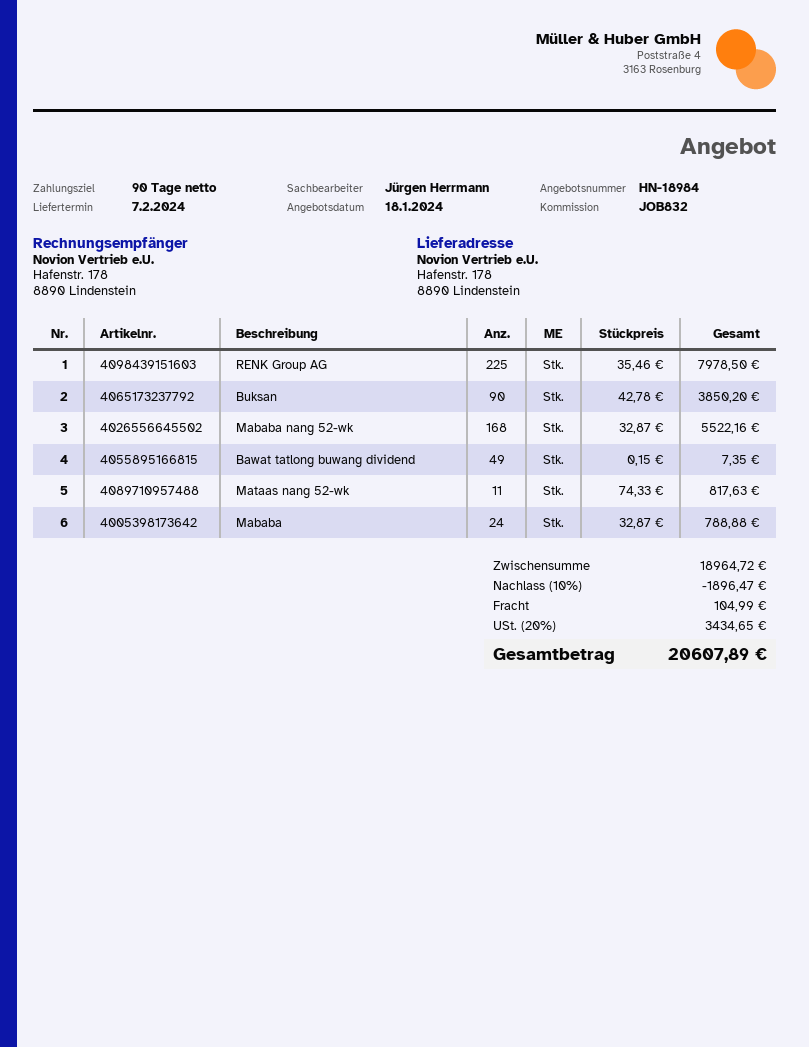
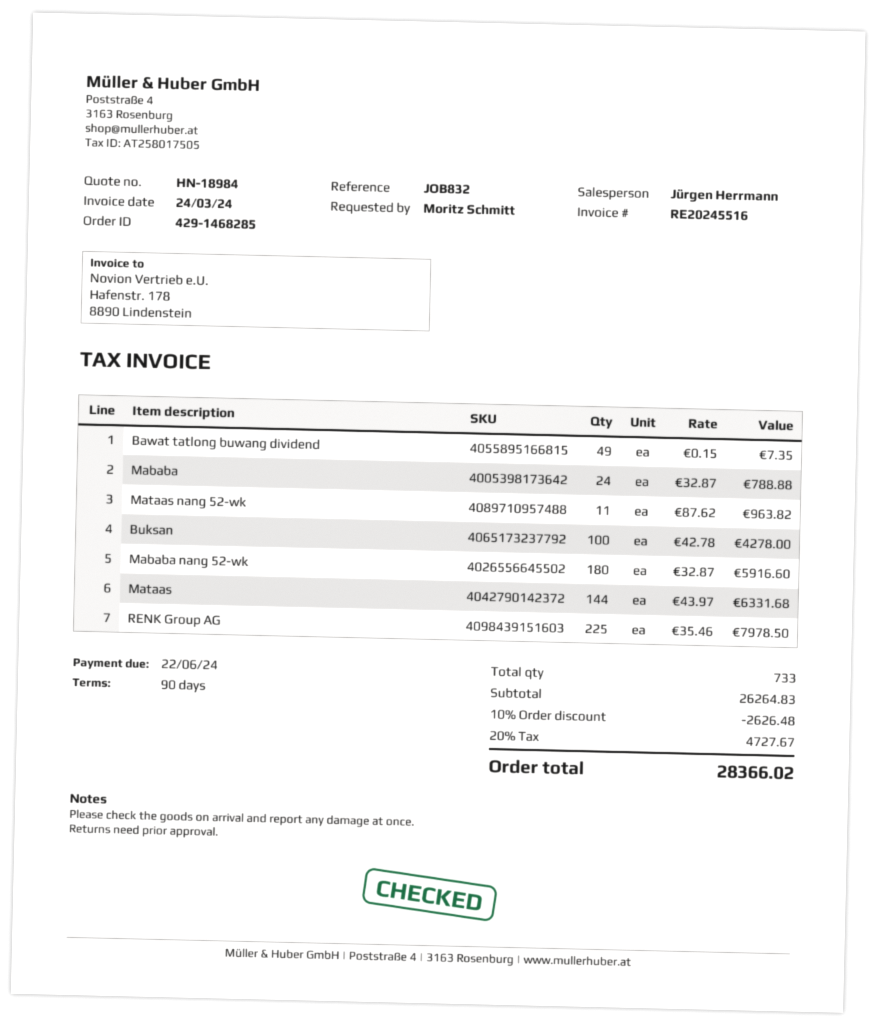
Buksan: 90 x 42.78 = 3850.20 -> 100 x 42.78 = 4278.00
Mababa nang 52-wk: 168 x 32.87 = 5522.16 -> 180 x 32.87 = 5916.60
Mataas nang 52-wk: 11 x 74.33 = 817.63 -> 11 x 87.62 = 963.82
Mataas: none -> 144 x 43.97 = 6331.68
subtotal: 18964.72 -> 26264.83
discount: 10% = 1896.47 -> 10% = 2626.48
shipping: 104.99 -> none
tax: 20% = 3434.65 -> 20% = 4727.67
total: 20607.89 -> 28366.02

